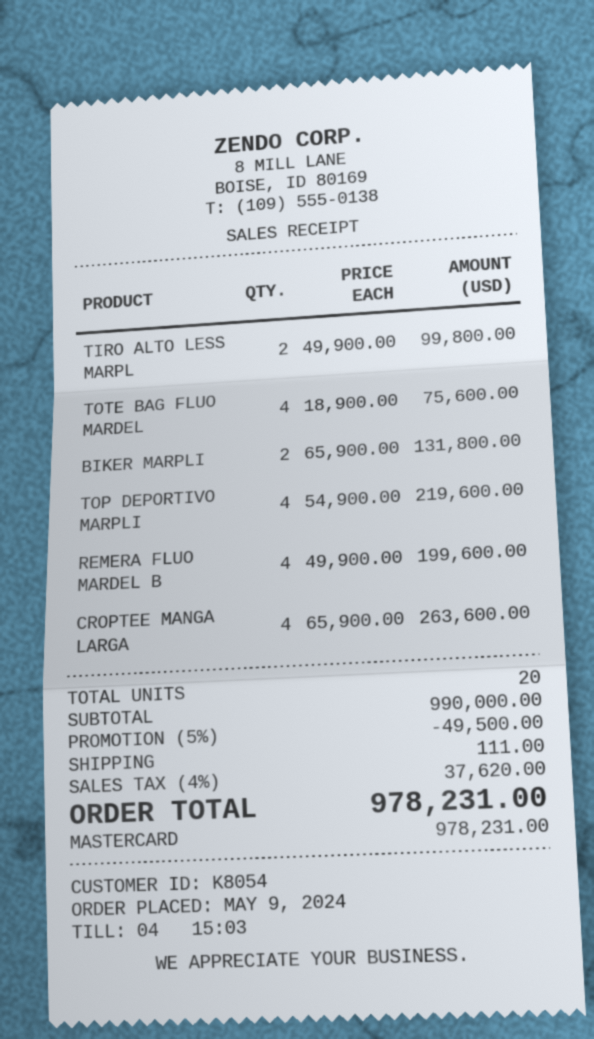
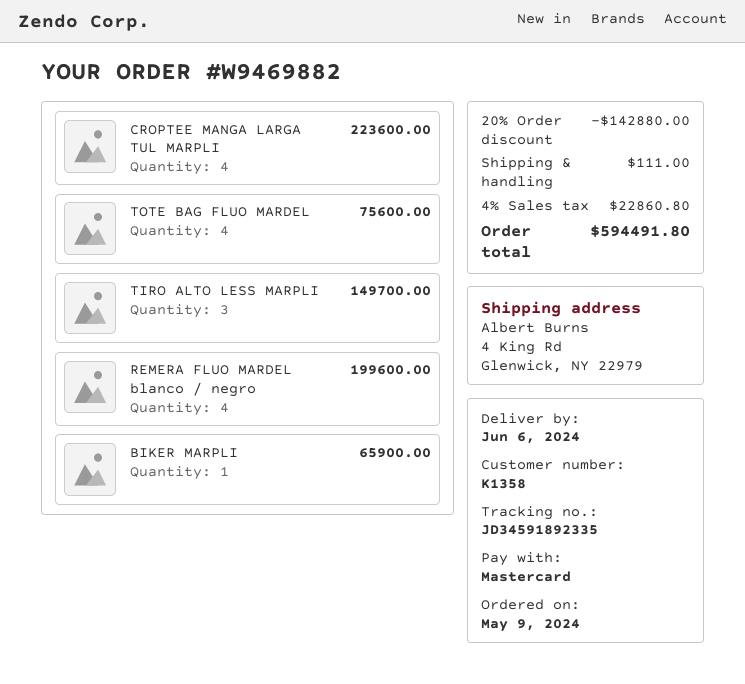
customer number: K8054 -> K1358
TIRO ALTO LESS MARPL: 2 for 99800.00 -> 3 for 149700.00
BIKER MARPLI: 2 for 131800.00 -> 1 for 65900.00
TOP DEPORTIVO MARPLI: 4 for 219600.00 -> none
CROPTEE MANGA LARGA: 4 for 263600.00 -> 4 for 223600.00
discount: 5% = 49500.00 -> 20% = 142880.00
tax: 4% = 37620.00 -> 4% = 22860.80
total: 978231.00 -> 594491.80

